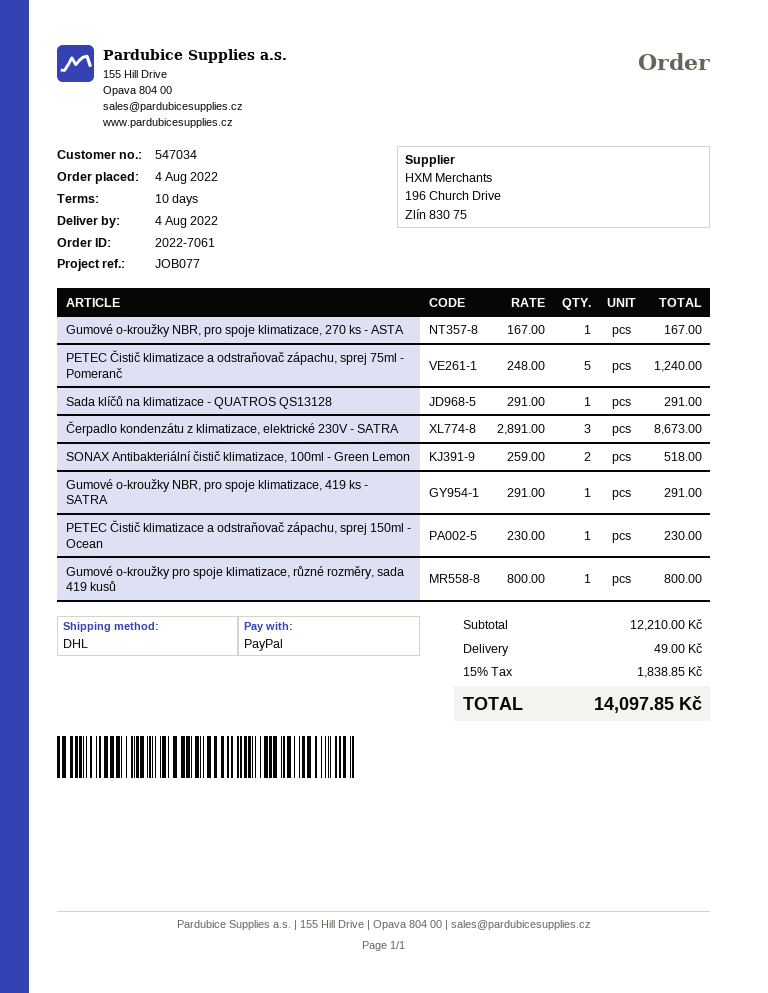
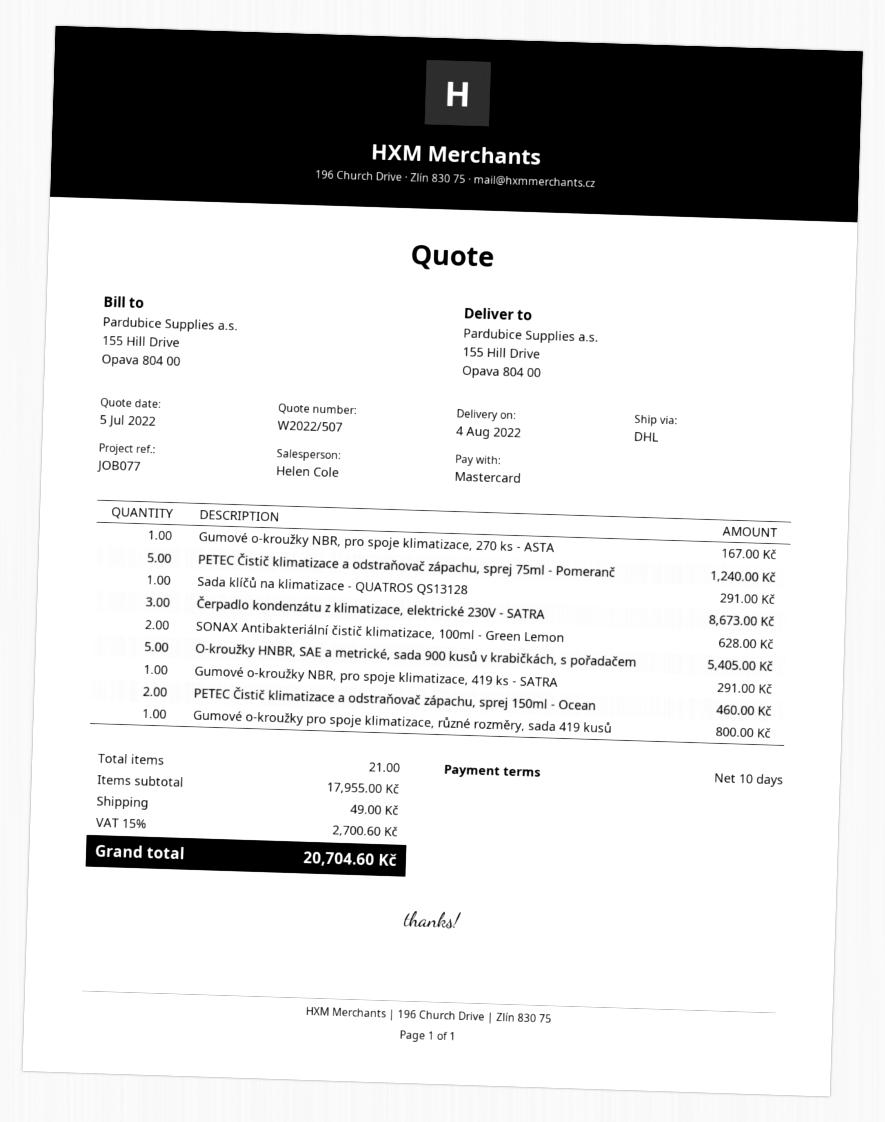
payment method: PayPal -> Mastercard
SONAX Antibakteriální čistič klimatizace, 100ml - Green Lemon: 2 for 518.00 -> 2 for 628.00
PETEC Čistič klimatizace a odstraňovač zápachu, sprej 150ml - Ocean: 1 for 230.00 -> 2 for 460.00
O-kroužky HNBR, SAE a metrické, sada 900 kusů v krabičkách, s pořadačem: none -> 5 for 5405.00
subtotal: 12210.00 -> 17955.00
tax: 15% = 1838.85 -> 15% = 2700.60
total: 14097.85 -> 20704.60

